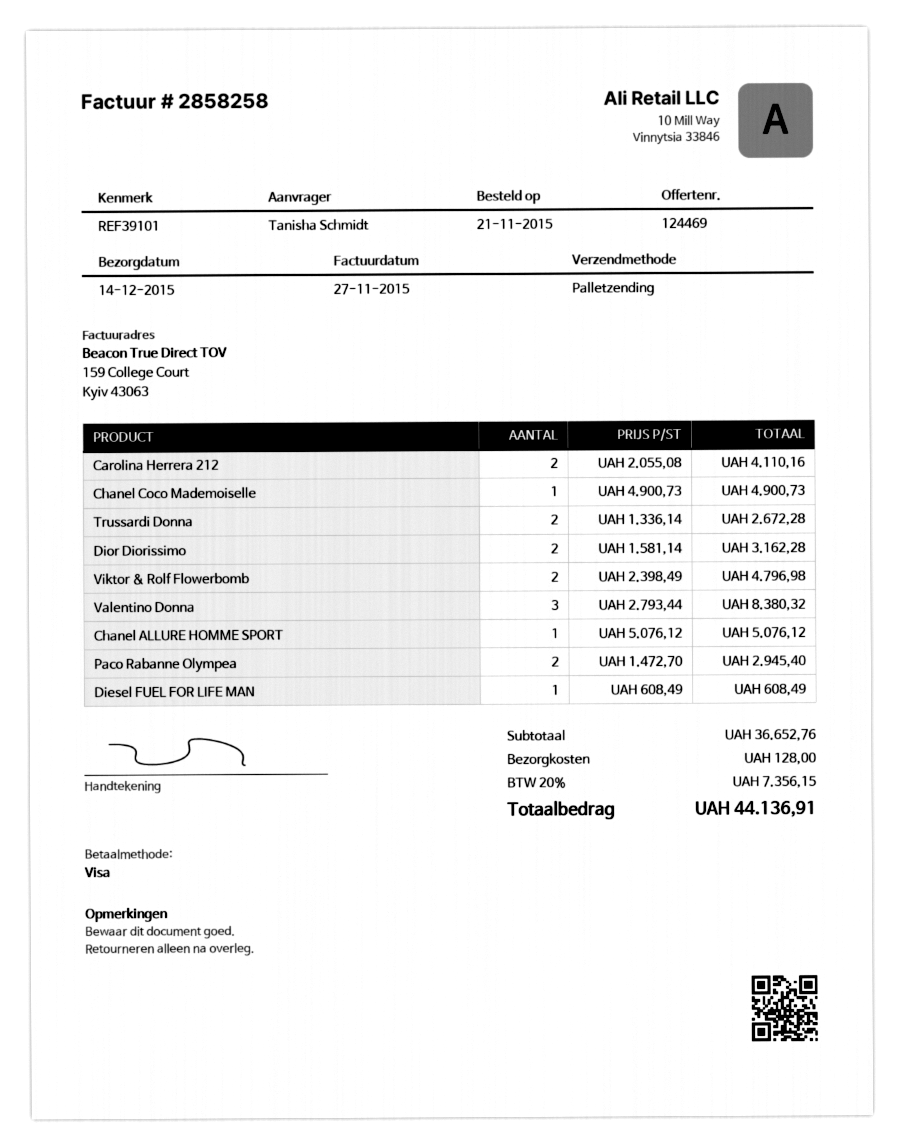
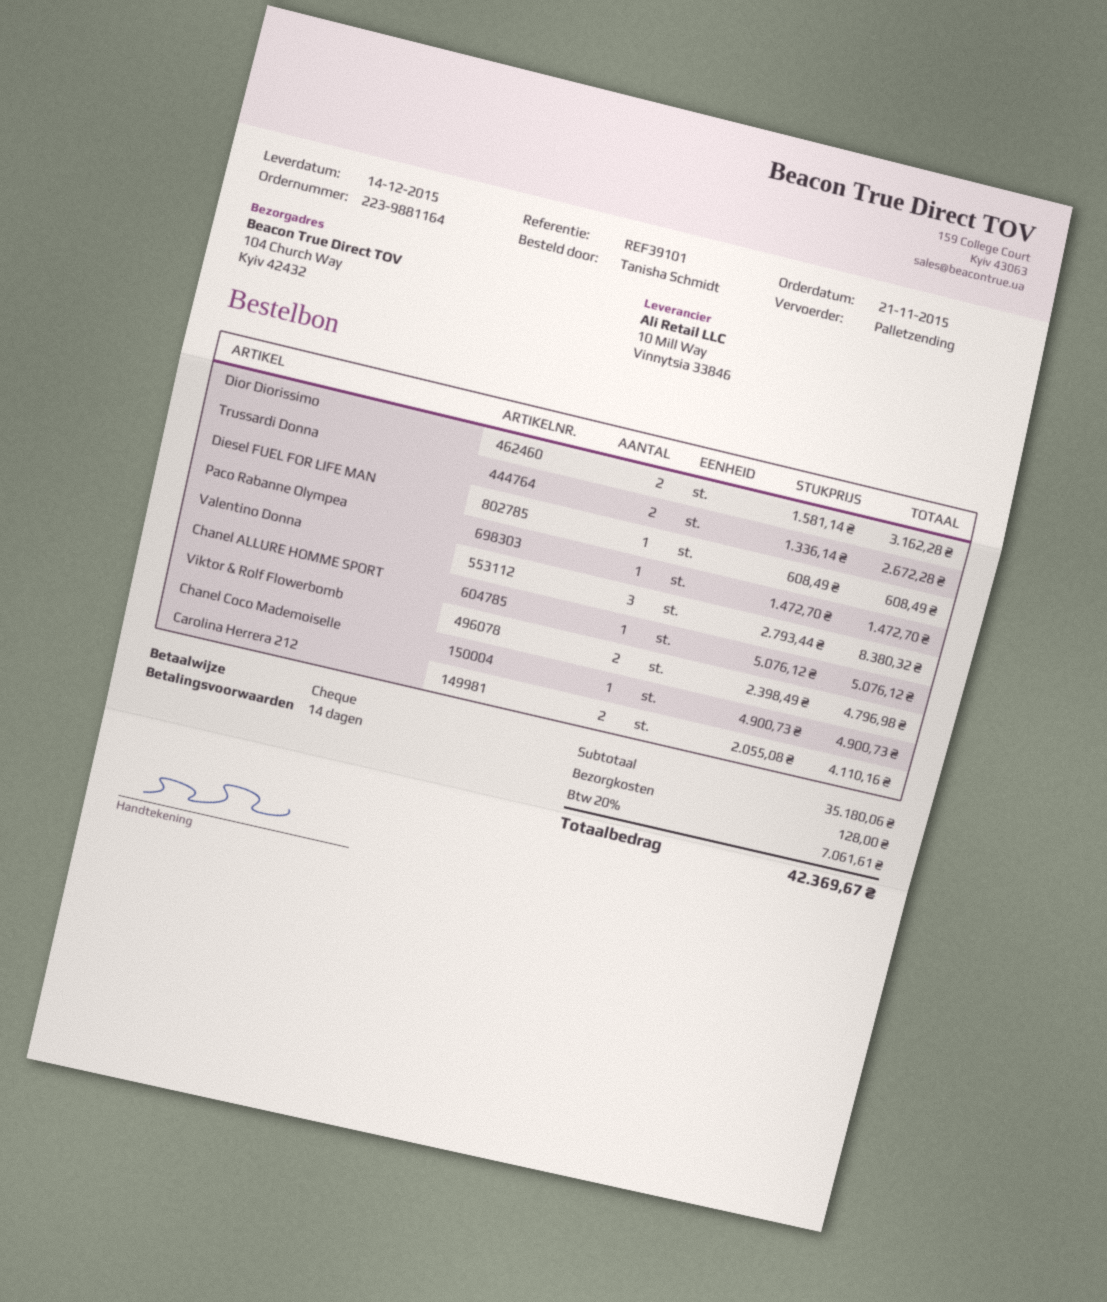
payment method: Visa -> cheque
Paco Rabanne Olympea: 2 x 1472.70 = 2945.40 -> 1 x 1472.70 = 1472.70
subtotal: 36652.76 -> 35180.06
tax: 20% = 7356.15 -> 20% = 7061.61
total: 44136.91 -> 42369.67

